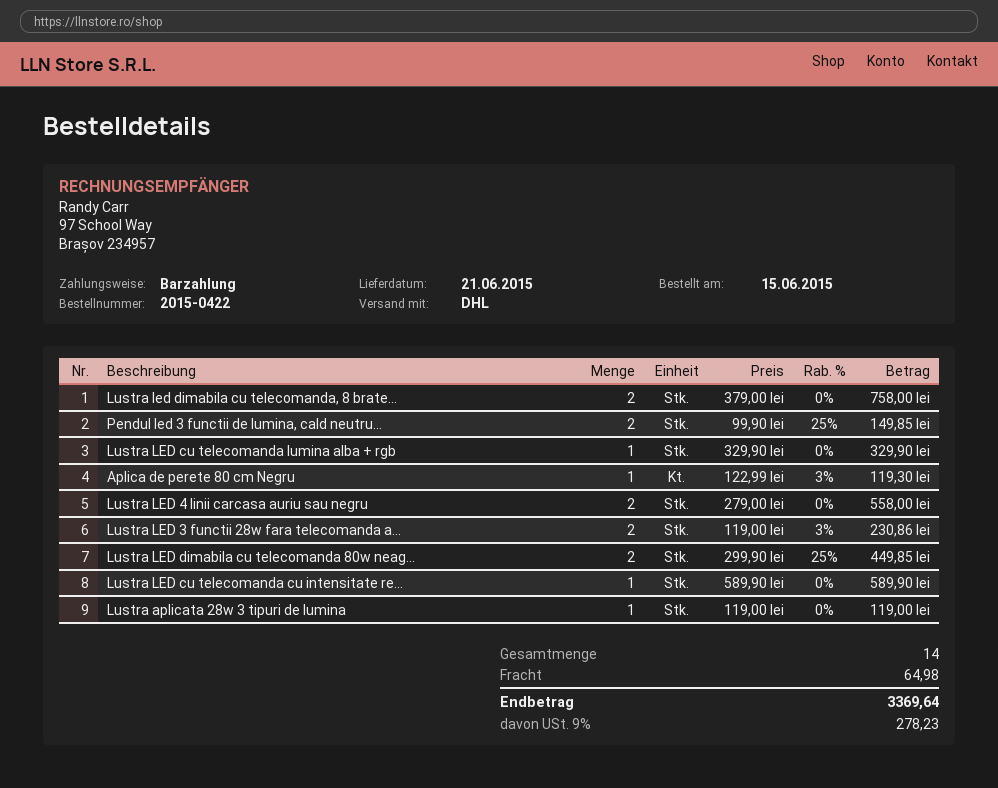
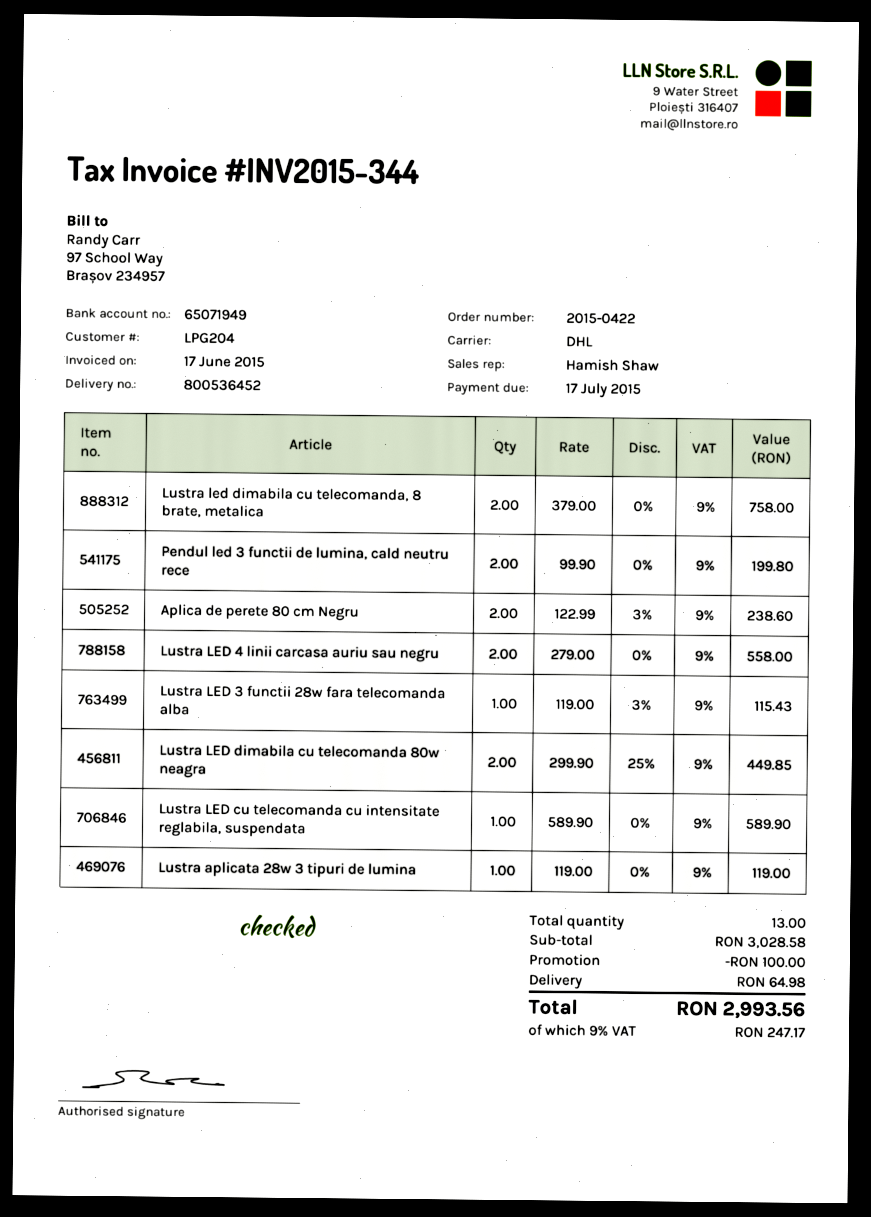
Pendul led 3 functii de lumina, cald neutru...: 2 x 99.90 - 25% = 149.85 -> 2 x 99.90 = 199.80
Lustra LED cu telecomanda lumina alba + rgb: 1 x 329.90 = 329.90 -> none
Aplica de perete 80 cm Negru: 1 x 122.99 - 3% = 119.30 -> 2 x 122.99 - 3% = 238.60
Lustra LED 3 functii 28w fara telecomanda a...: 2 x 119.00 - 3% = 230.86 -> 1 x 119.00 - 3% = 115.43
total quantity: 14 -> 13
discount: none -> 100.00
tax: 9% = 278.23 -> 9% = 247.17
total: 3369.64 -> 2993.56

